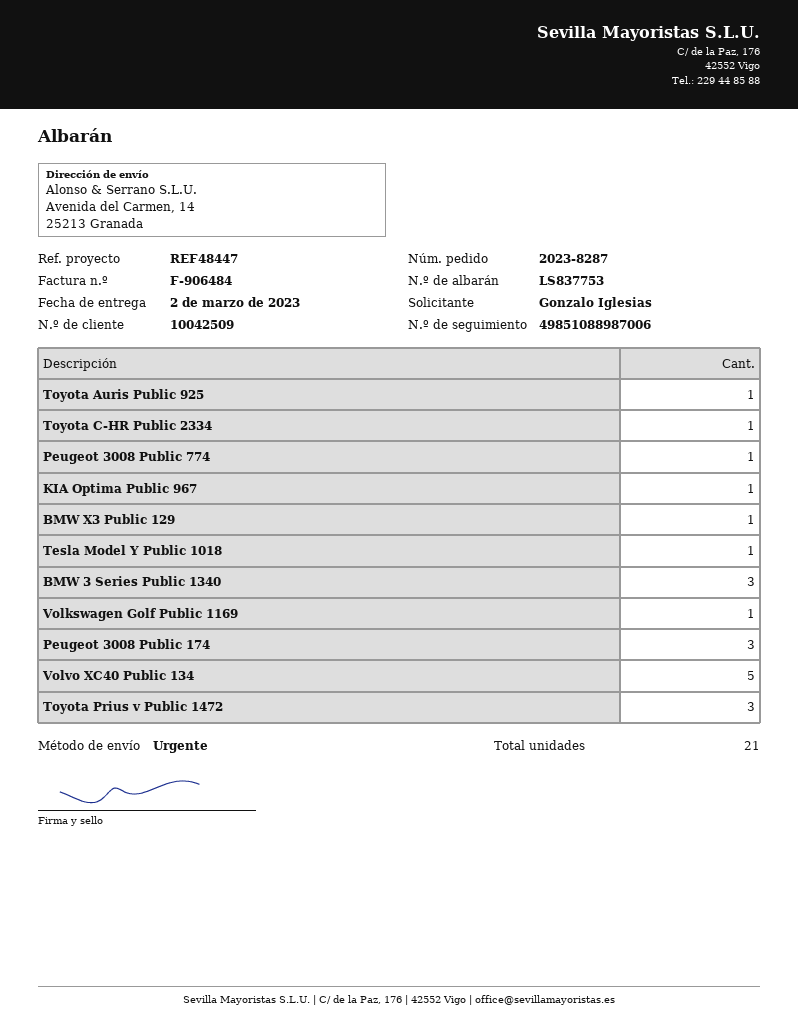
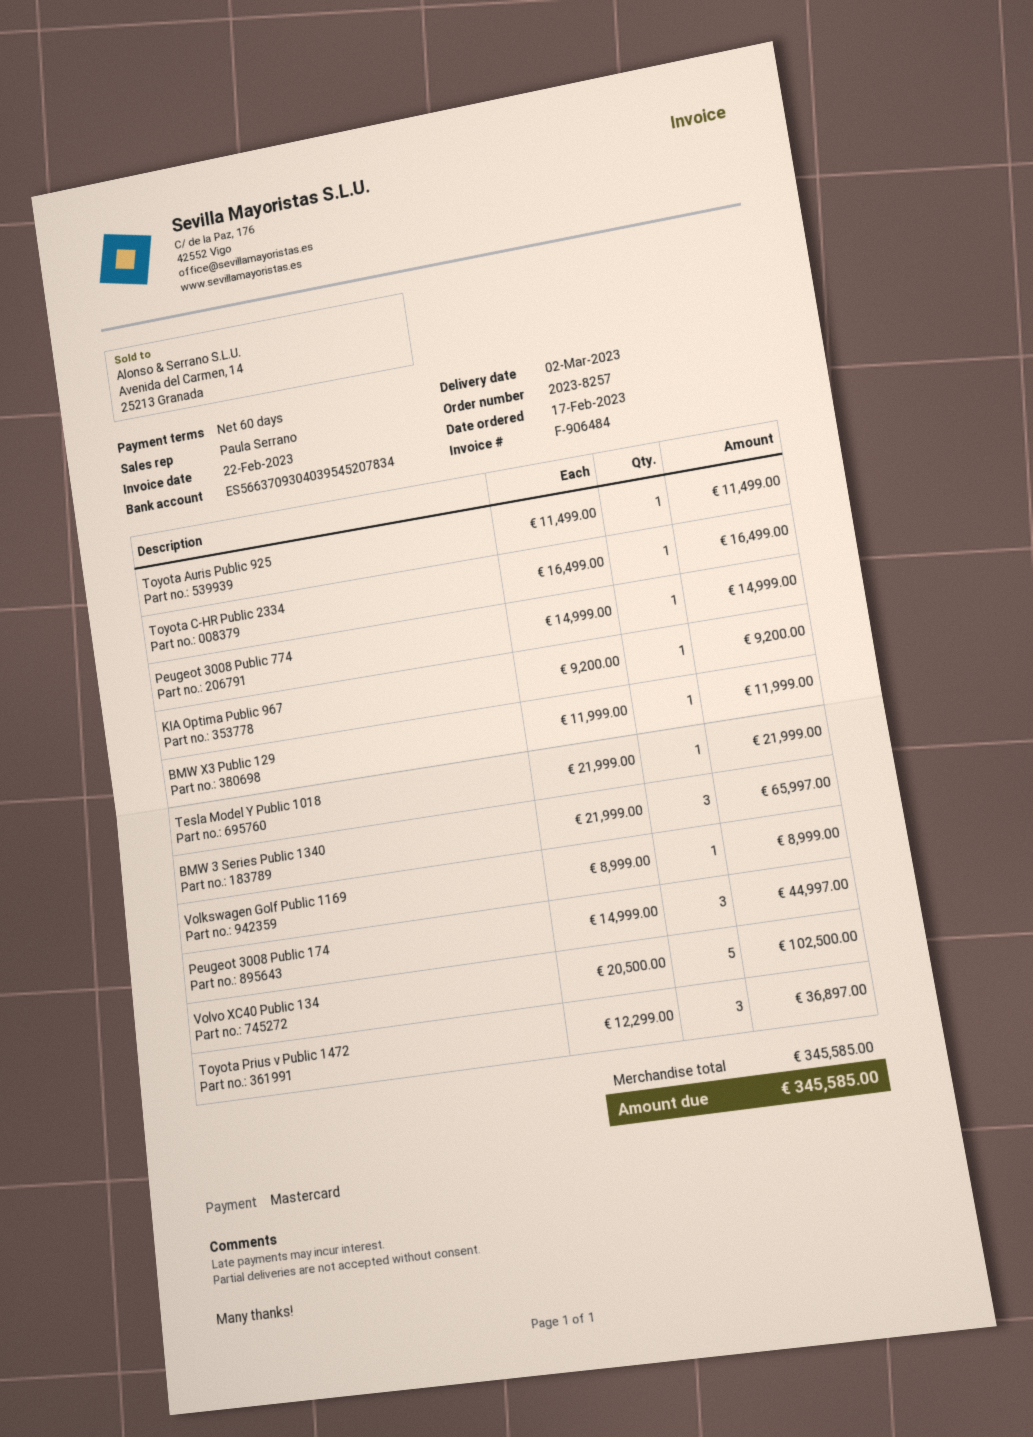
order number: 2023-8287 -> 2023-8257

